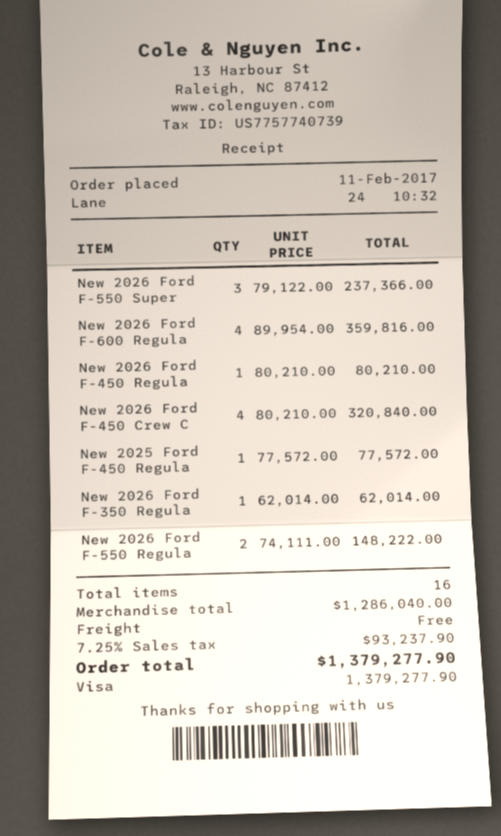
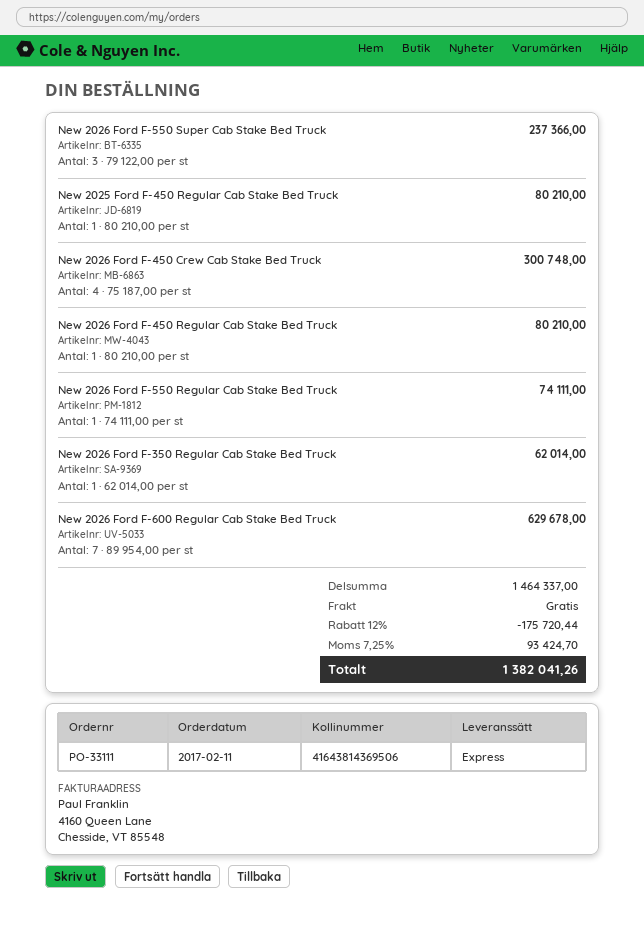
New 2026 Ford F-600 Regula: 4 x 89954.00 = 359816.00 -> 7 x 89954.00 = 629678.00
New 2026 Ford F-450 Crew C: 4 x 80210.00 = 320840.00 -> 4 x 75187.00 = 300748.00
New 2025 Ford F-450 Regula: 1 x 77572.00 = 77572.00 -> 1 x 80210.00 = 80210.00
New 2026 Ford F-550 Regula: 2 x 74111.00 = 148222.00 -> 1 x 74111.00 = 74111.00
subtotal: 1286040.00 -> 1464337.00
discount: none -> 12% = 175720.44
tax: 7.25% = 93237.90 -> 7.25% = 93424.70
total: 1379277.90 -> 1382041.26

